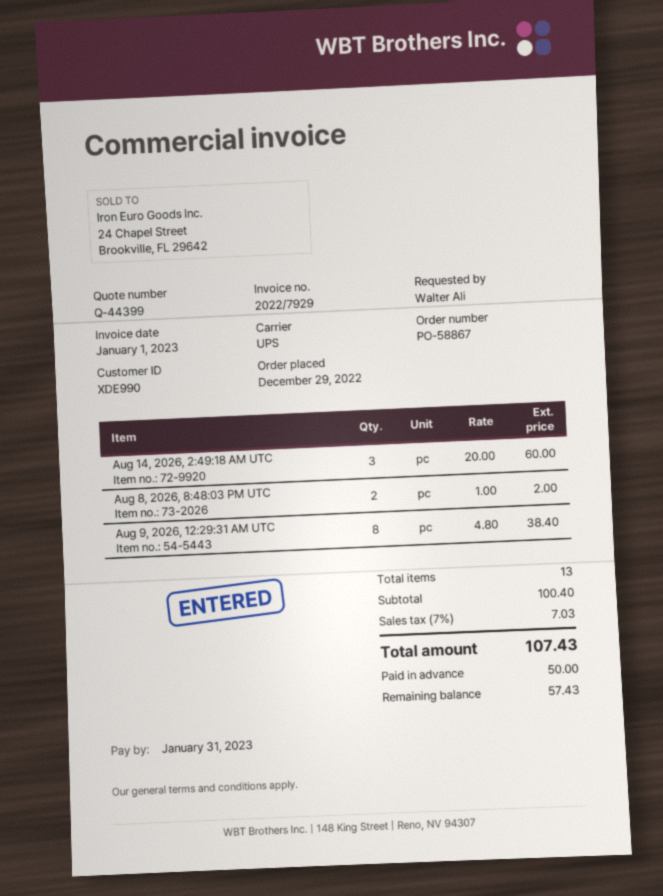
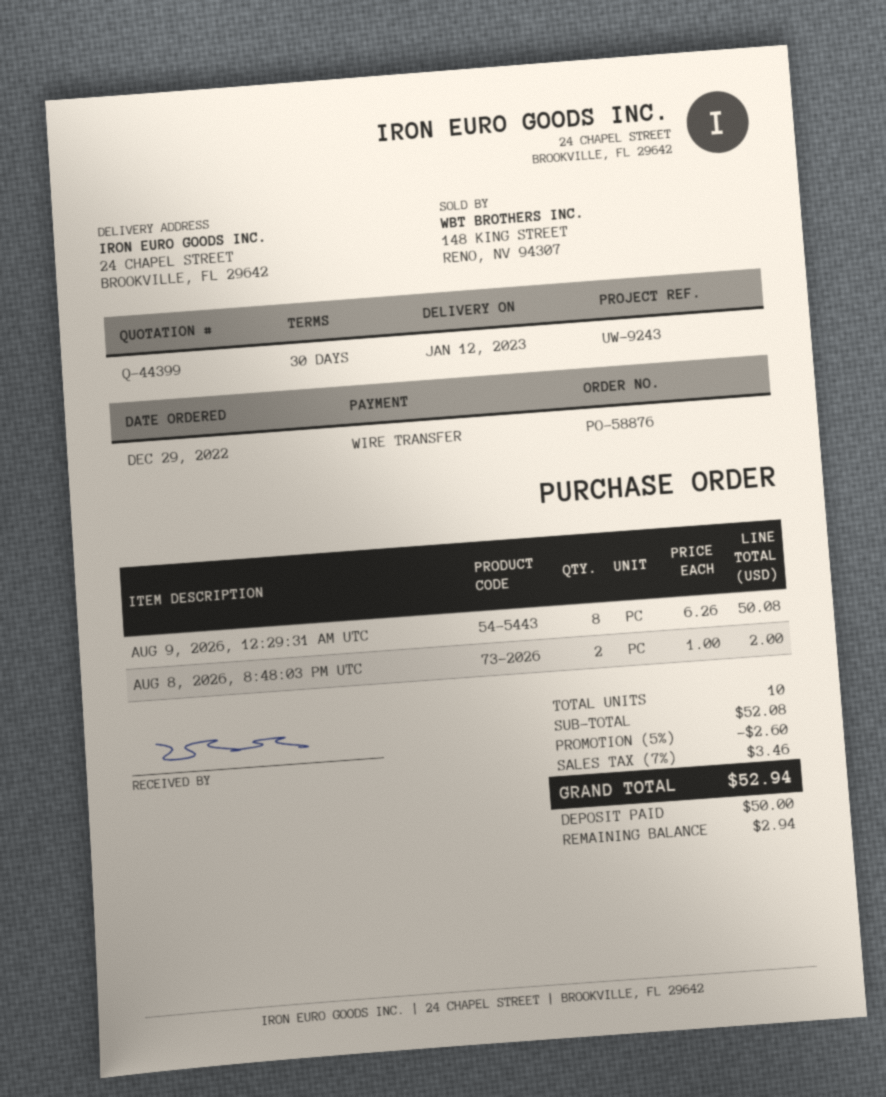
order number: PO-58867 -> PO-58876
Aug 14, 2026, 2:49:18 AM UTC: 3 x 20.00 = 60.00 -> none
Aug 9, 2026, 12:29:31 AM UTC: 8 x 4.80 = 38.40 -> 8 x 6.26 = 50.08
total quantity: 13 -> 10
subtotal: 100.40 -> 52.08
discount: none -> 5% = 2.60
tax: 7% = 7.03 -> 7% = 3.46
total: 107.43 -> 52.94
balance: 57.43 -> 2.94

